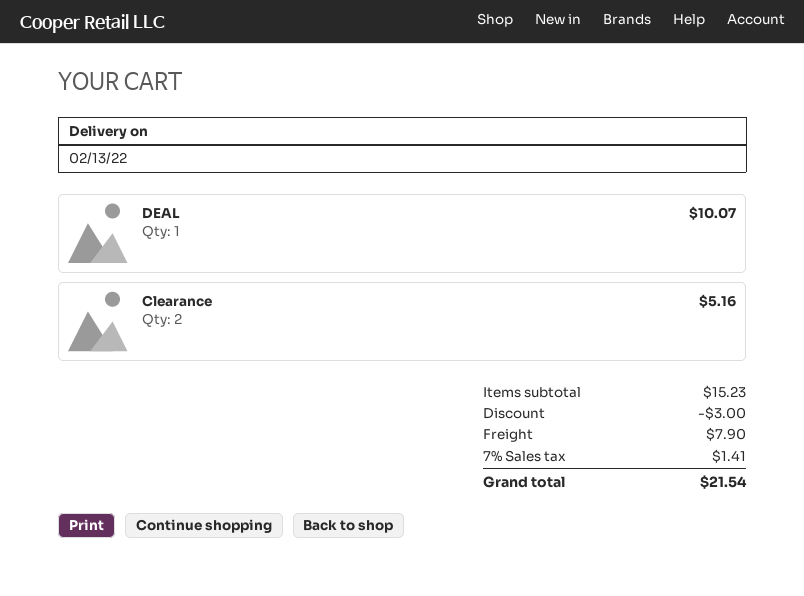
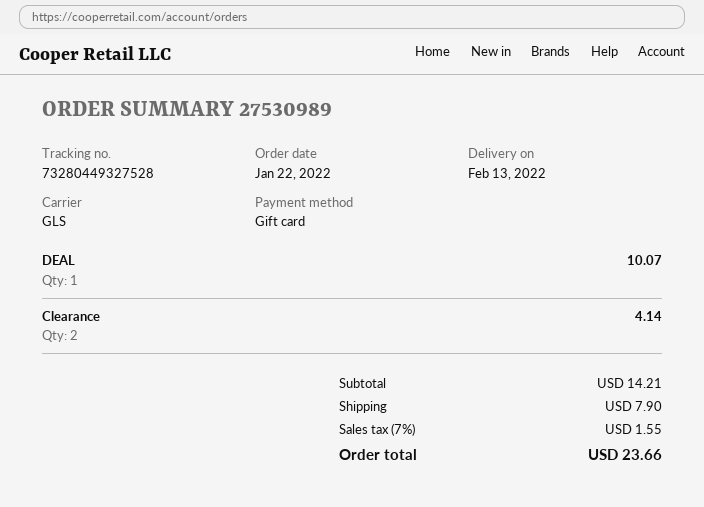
Clearance: 2 for 5.16 -> 2 for 4.14
subtotal: 15.23 -> 14.21
discount: 3.00 -> none
tax: 7% = 1.41 -> 7% = 1.55
total: 21.54 -> 23.66

